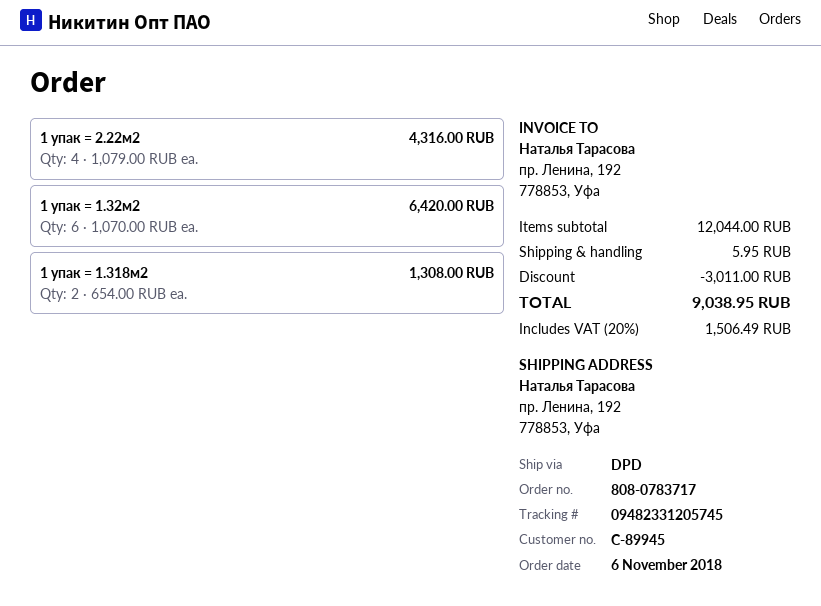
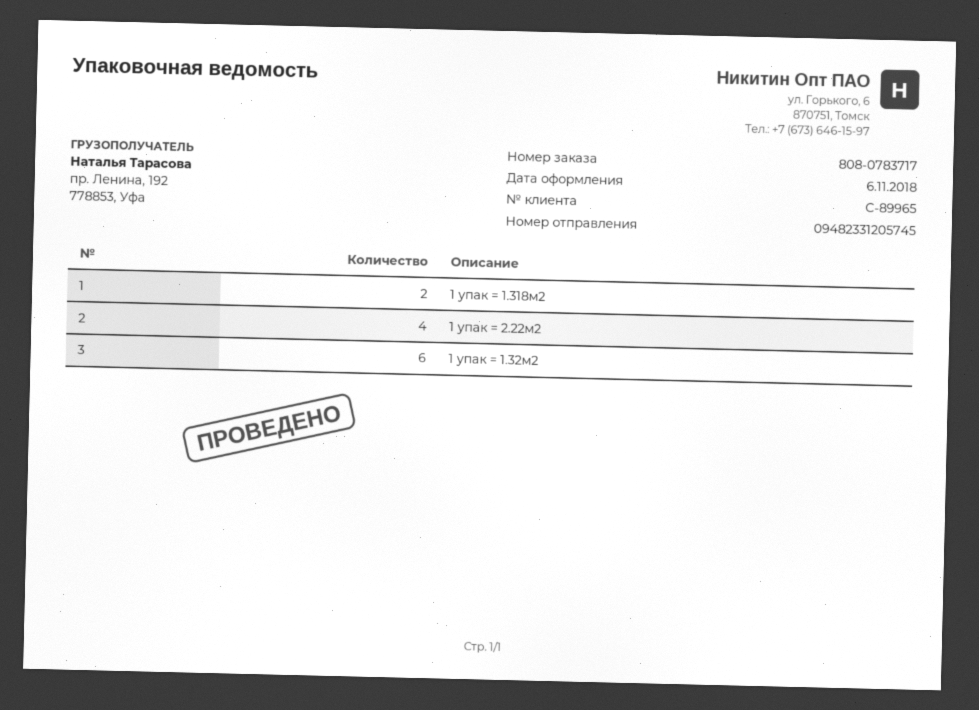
customer number: C-89945 -> C-89965

